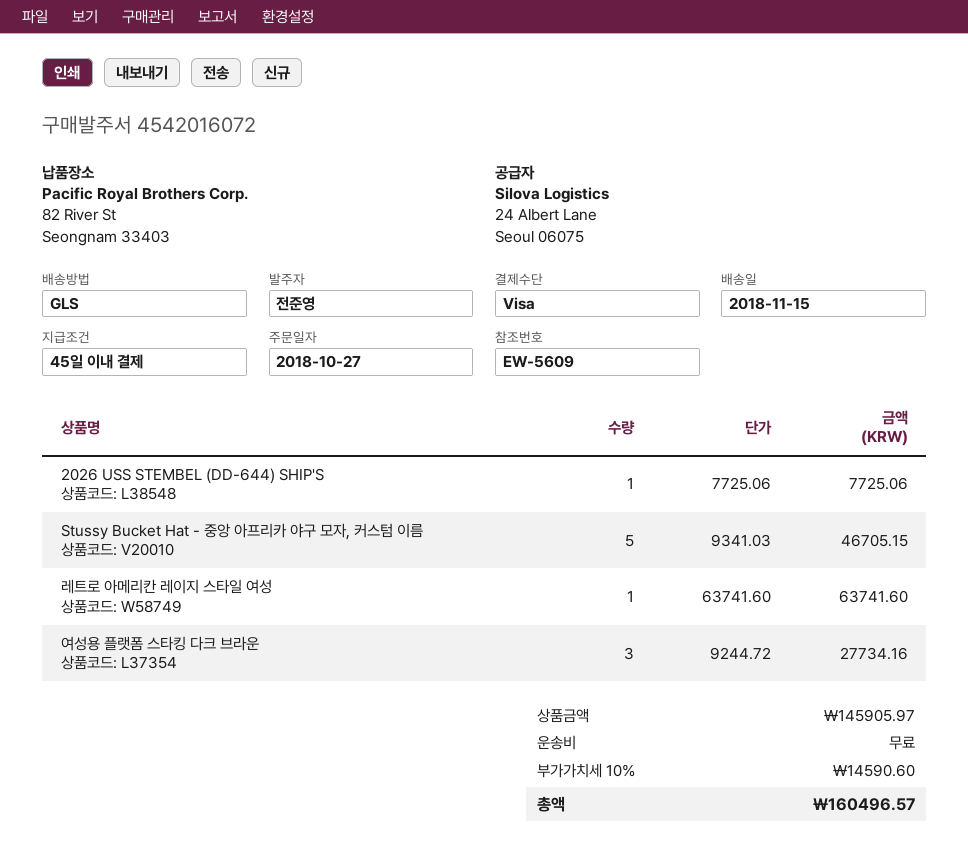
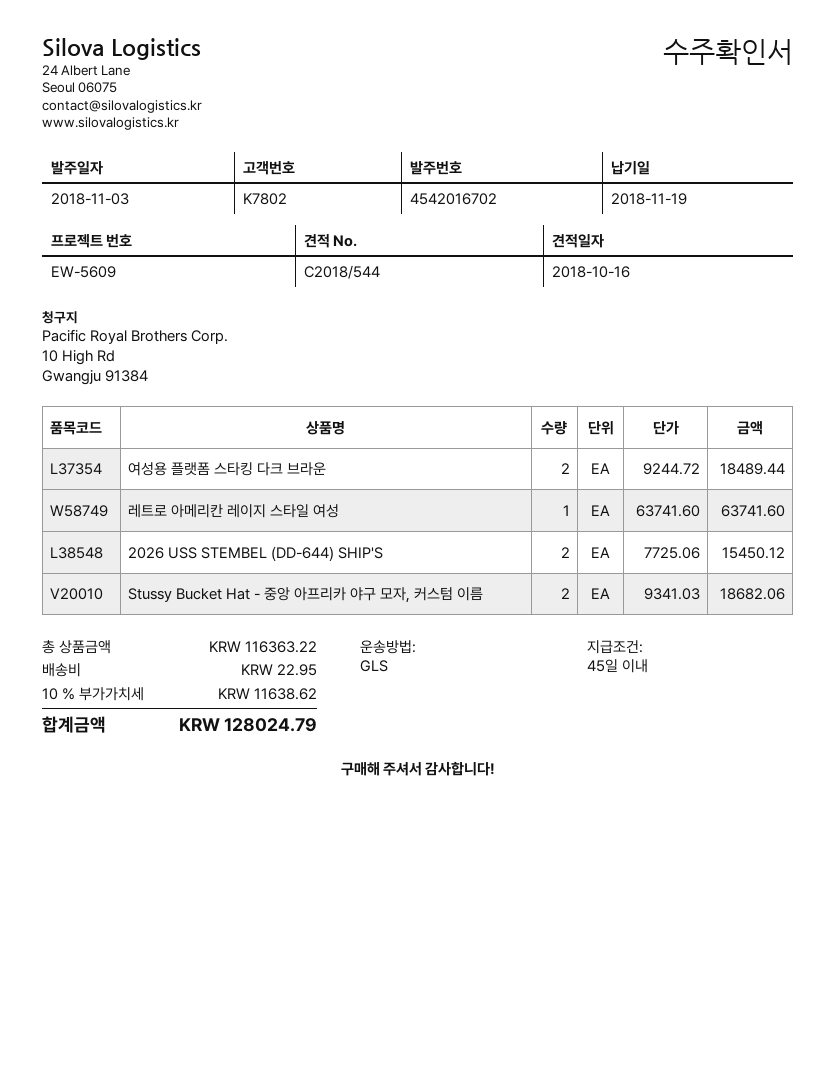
order number: 4542016072 -> 4542016702
order date: 2018-10-27 -> 2018-11-03
delivery date: 2018-11-15 -> 2018-11-19
2026 USS STEMBEL (DD-644) SHIP'S: 1 x 7725.06 = 7725.06 -> 2 x 7725.06 = 15450.12
Stussy Bucket Hat - 중앙 아프리카 야구 모자, 커스텀 이름: 5 x 9341.03 = 46705.15 -> 2 x 9341.03 = 18682.06
여성용 플랫폼 스타킹 다크 브라운: 3 x 9244.72 = 27734.16 -> 2 x 9244.72 = 18489.44
subtotal: 145905.97 -> 116363.22
shipping: 0.00 -> 22.95
tax: 10% = 14590.60 -> 10% = 11638.62
total: 160496.57 -> 128024.79

